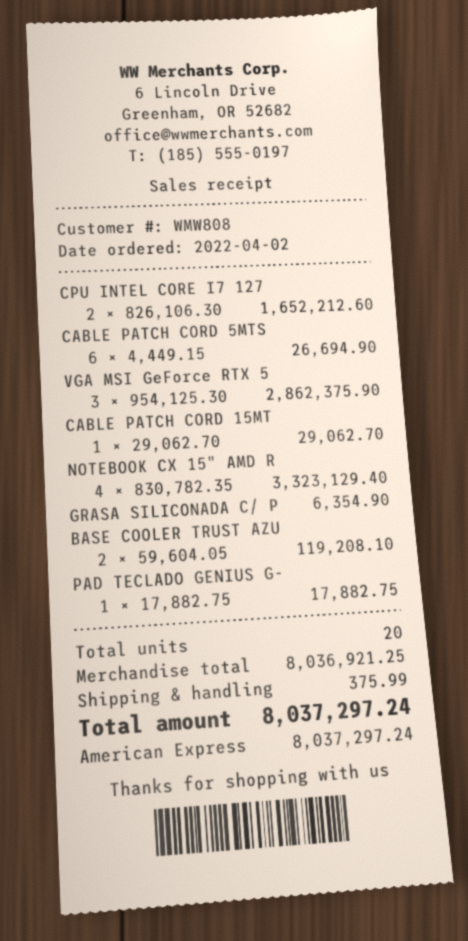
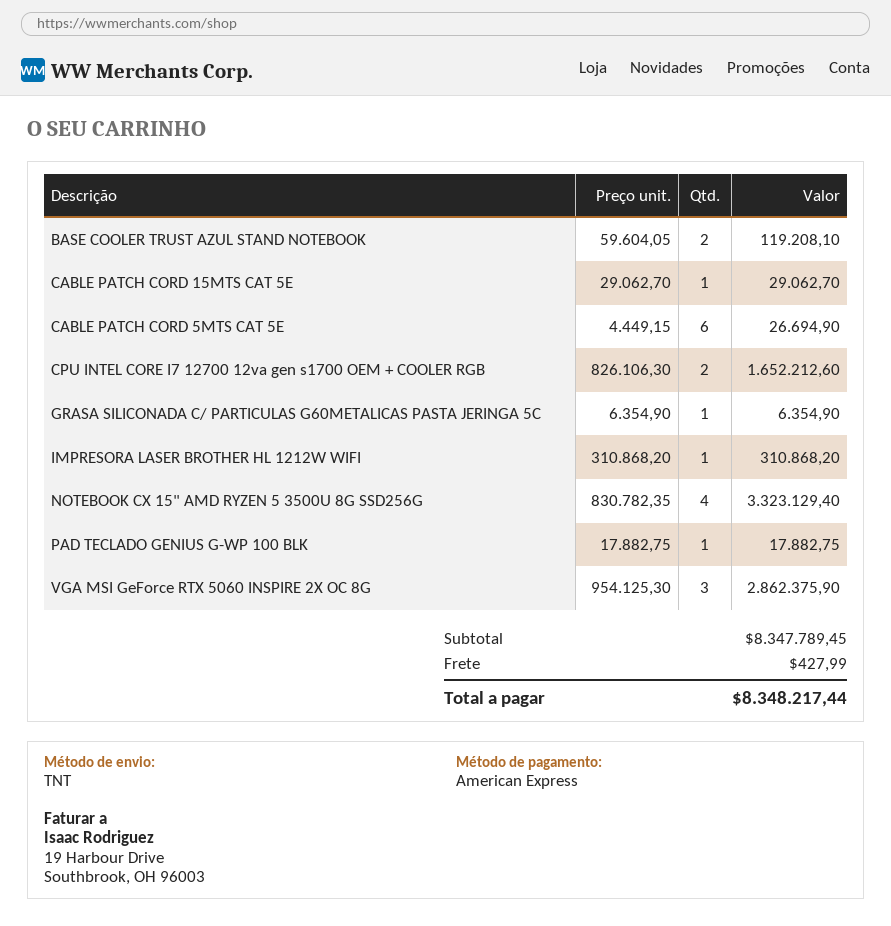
IMPRESORA LASER BROTHER HL 1212W WIFI: none -> 1 x 310868.20 = 310868.20
subtotal: 8036921.25 -> 8347789.45
shipping: 375.99 -> 427.99
total: 8037297.24 -> 8348217.44

